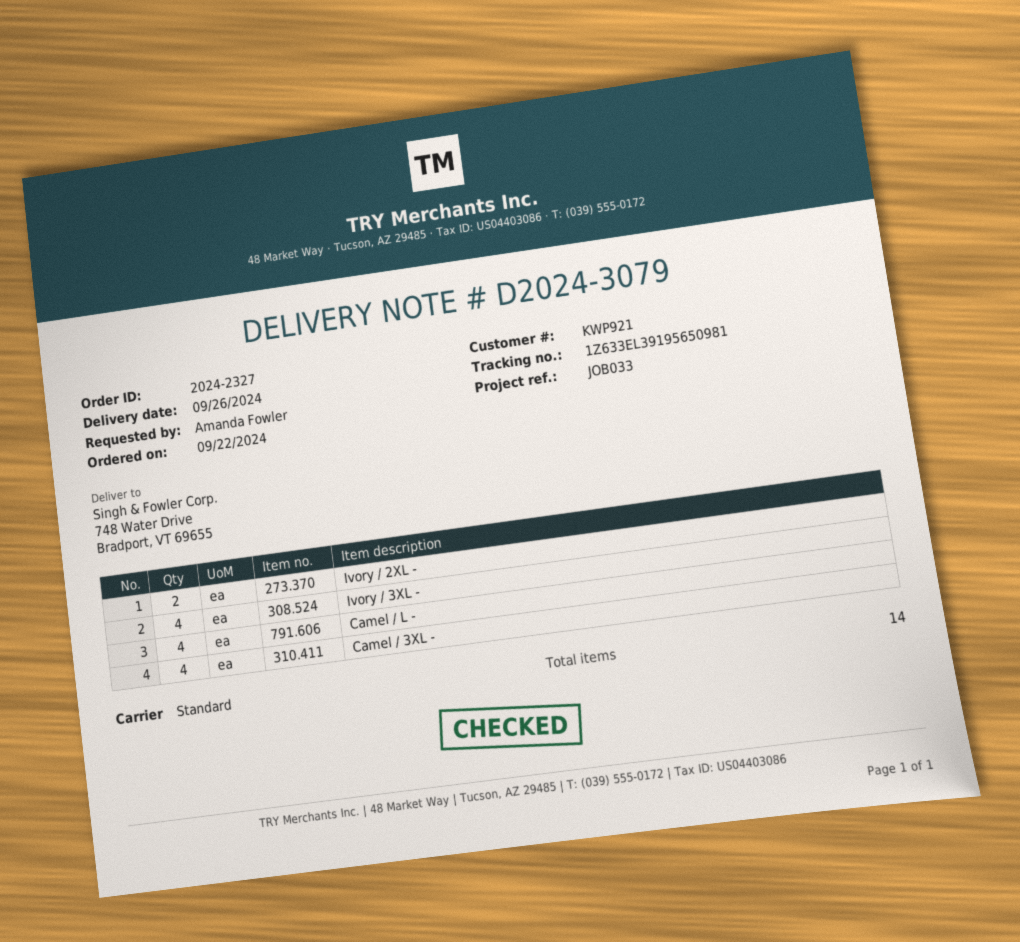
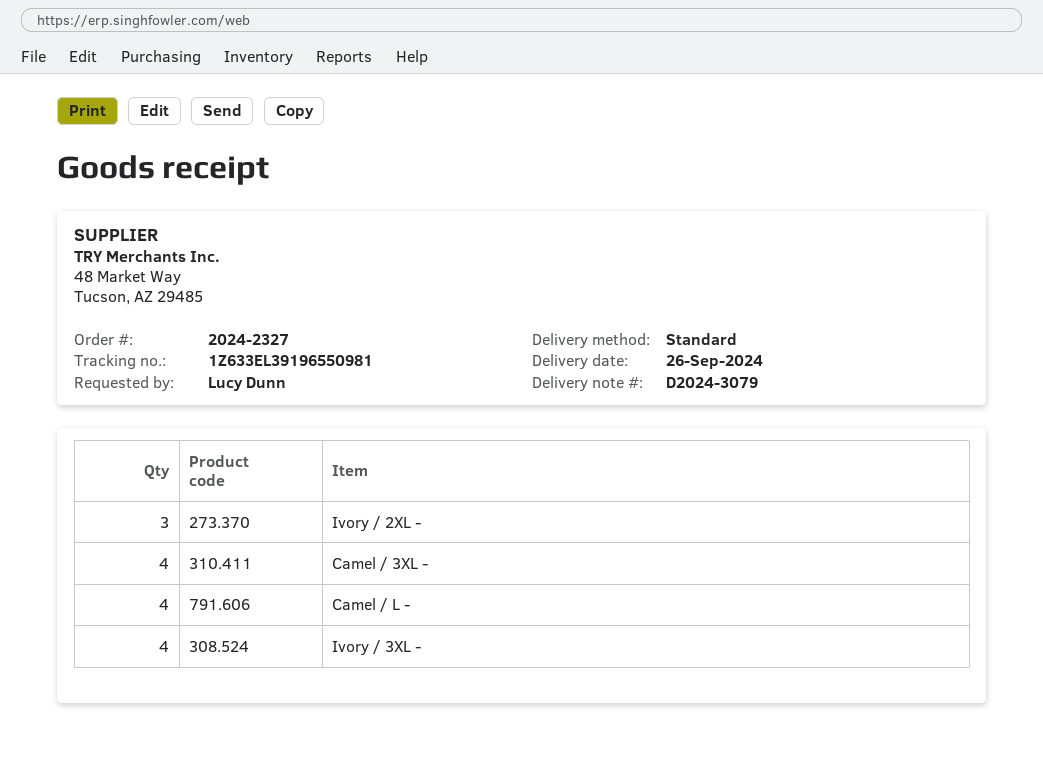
ordered by: Amanda Fowler -> Lucy Dunn
tracking number: 1Z633EL39195650981 -> 1Z633EL39196550981
Ivory / 2XL -: 2 -> 3

